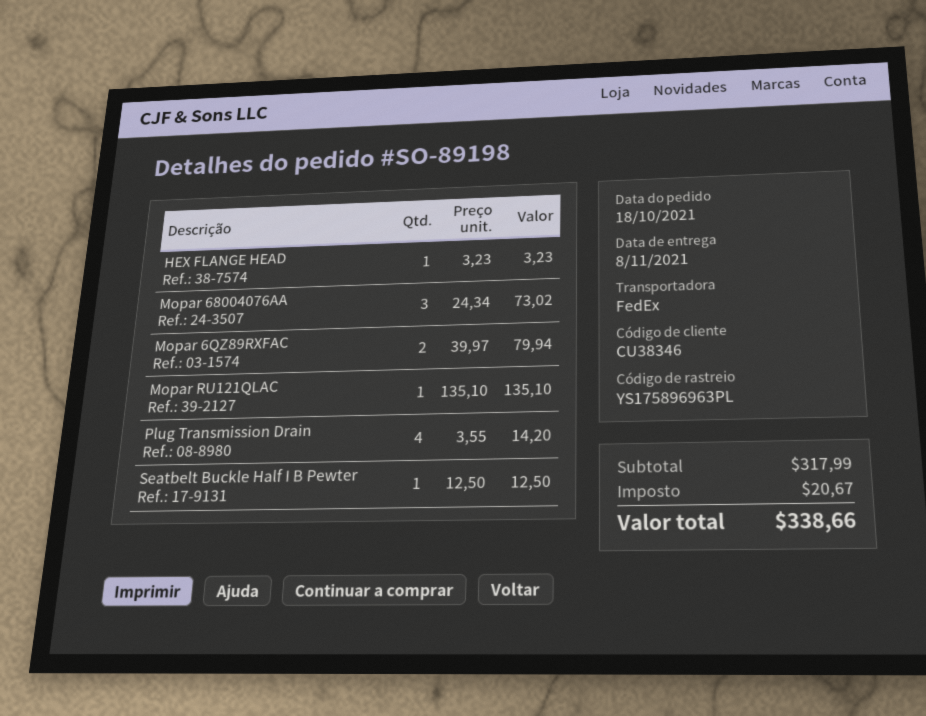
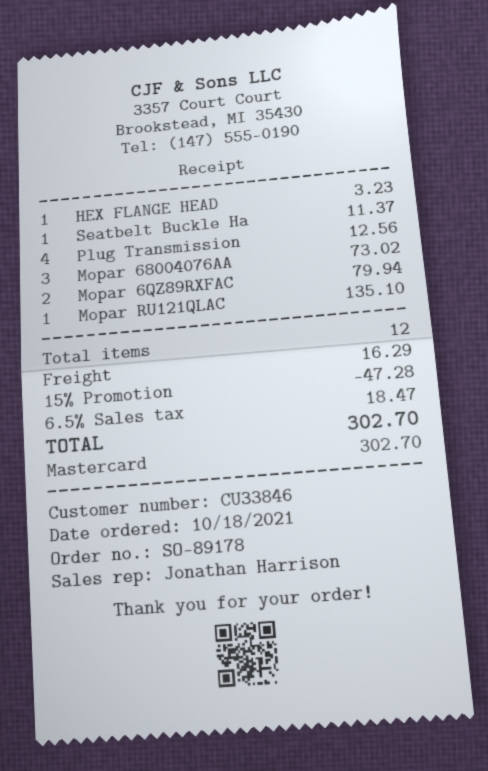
order number: SO-89198 -> SO-89178
customer number: CU38346 -> CU33846
Plug Transmission Drain: 4 for 14.20 -> 4 for 12.56
Seatbelt Buckle Half I B Pewter: 1 for 12.50 -> 1 for 11.37
discount: none -> 15% = 47.28
shipping: none -> 16.29
tax: 20.67 -> 18.47
total: 338.66 -> 302.70

